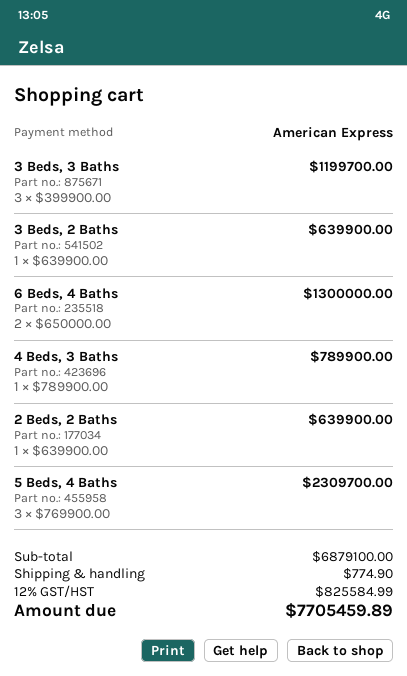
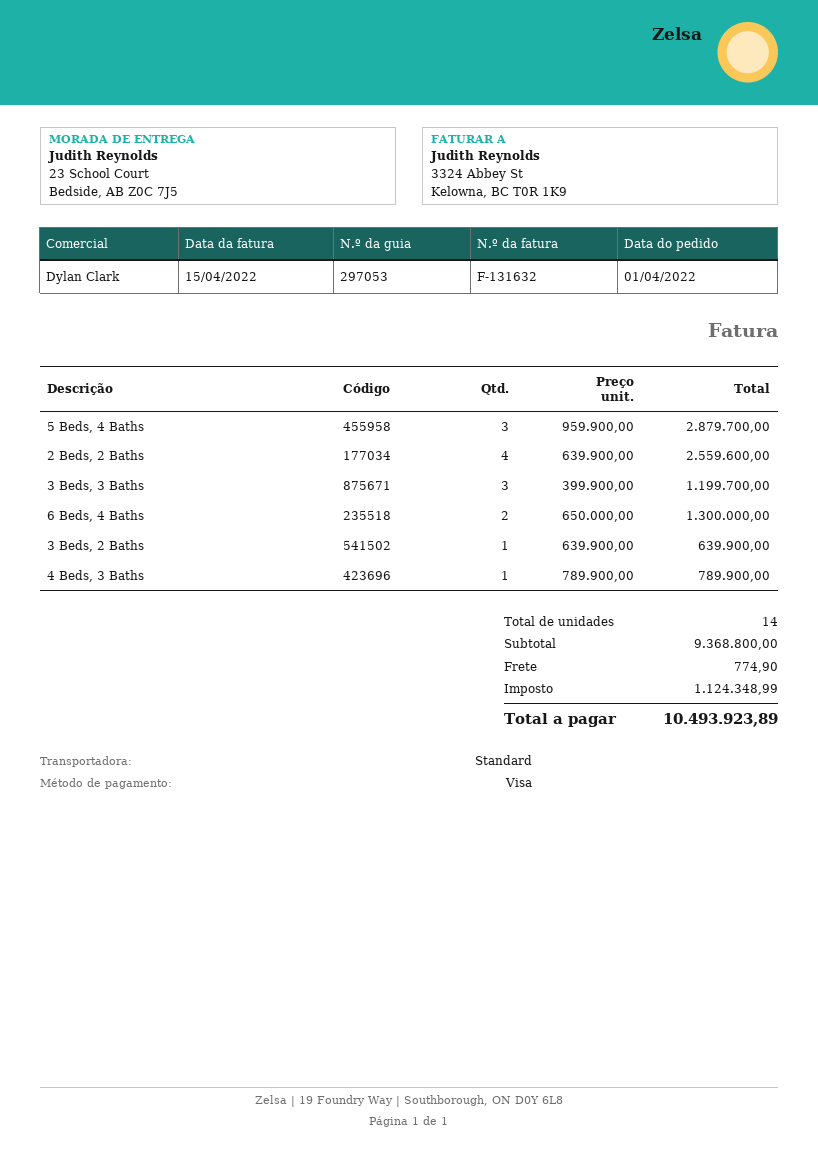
payment method: American Express -> Visa
2 Beds, 2 Baths: 1 x 639900.00 = 639900.00 -> 4 x 639900.00 = 2559600.00
5 Beds, 4 Baths: 3 x 769900.00 = 2309700.00 -> 3 x 959900.00 = 2879700.00
subtotal: 6879100.00 -> 9368800.00
tax: 825584.99 -> 1124348.99
total: 7705459.89 -> 10493923.89

